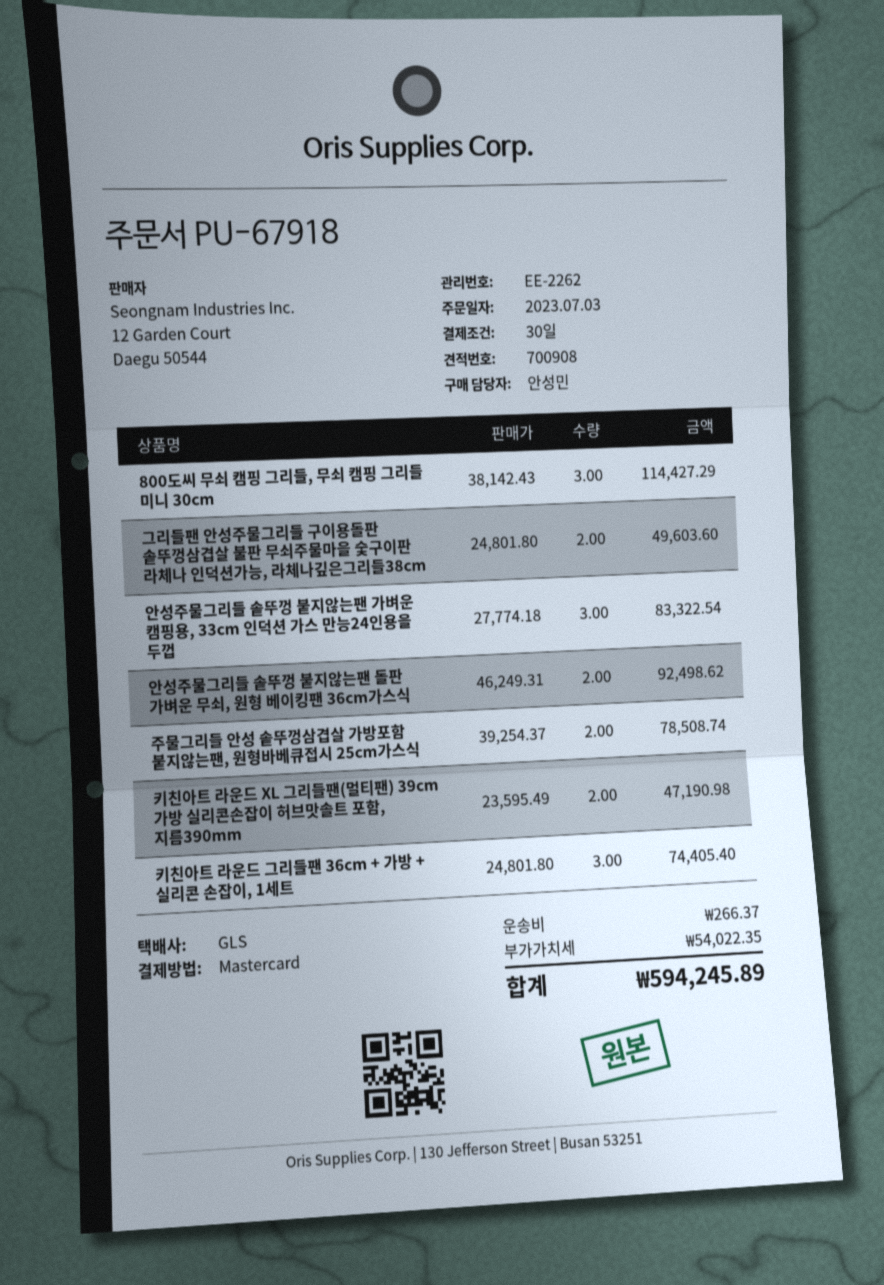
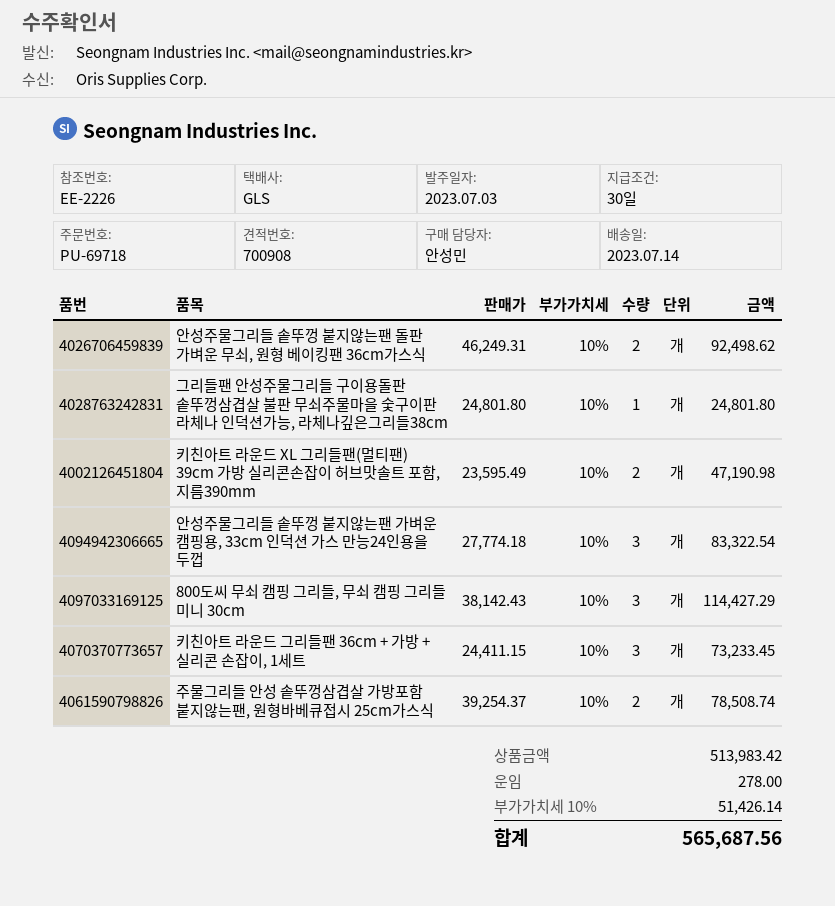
order number: PU-67918 -> PU-69718
reference: EE-2262 -> EE-2226
그리들팬 안성주물그리들 구이용돌판 솥뚜껑삼겹살 불판 무쇠주물마을 숯구이판 라체나 인덕션가능, 라체나깊은그리들38cm: 2 x 24801.80 = 49603.60 -> 1 x 24801.80 = 24801.80
키친아트 라운드 그리들팬 36cm + 가방 + 실리콘 손잡이, 1세트: 3 x 24801.80 = 74405.40 -> 3 x 24411.15 = 73233.45
shipping: 266.37 -> 278.00
tax: 54022.35 -> 51426.14
total: 594245.89 -> 565687.56

